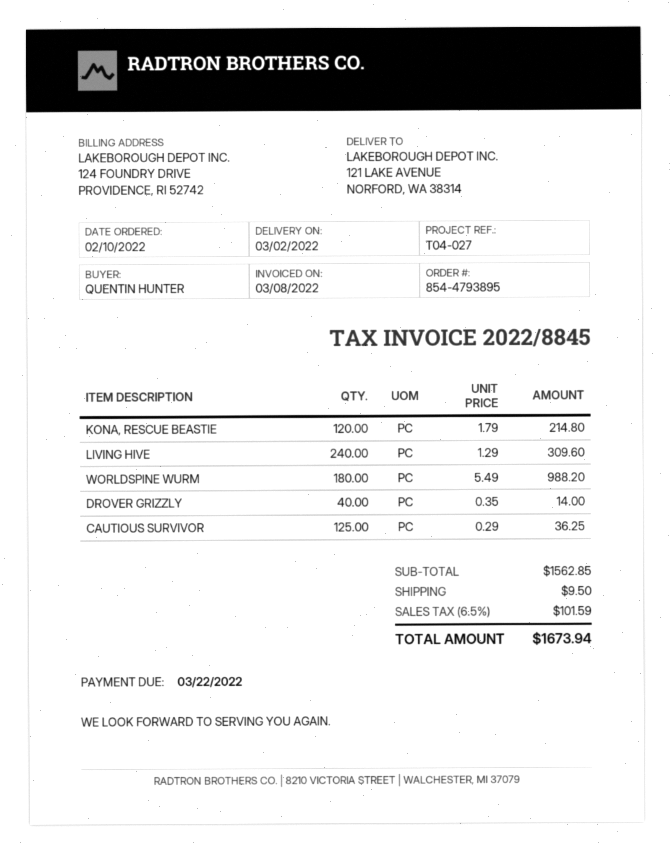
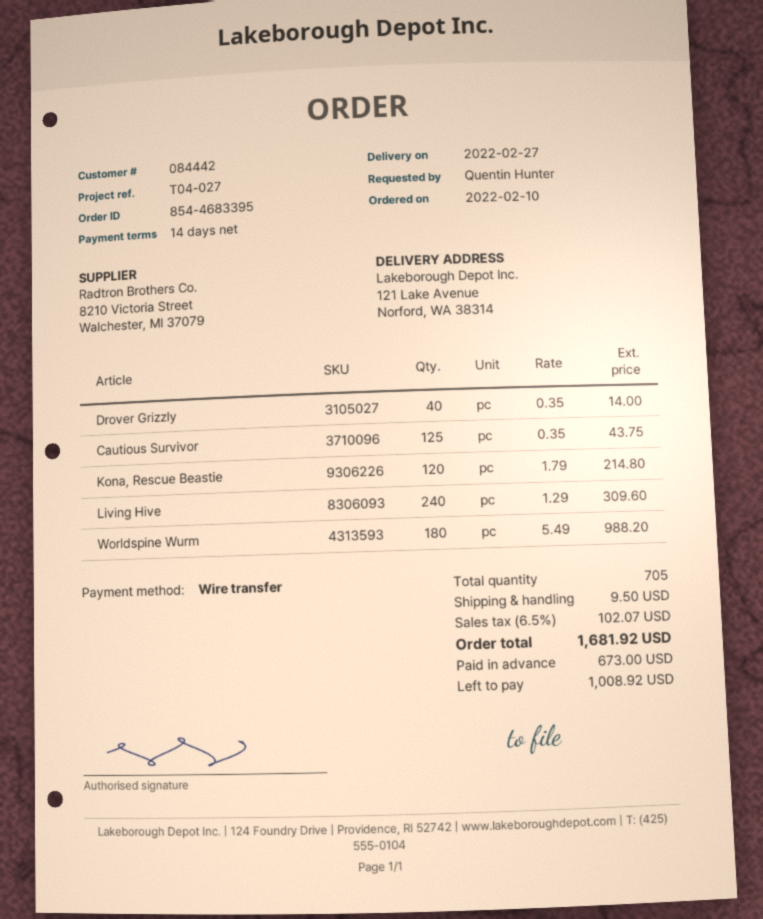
order number: 854-4793895 -> 854-4683395
delivery date: 2022-03-02 -> 2022-02-27
CAUTIOUS SURVIVOR: 125 x 0.29 = 36.25 -> 125 x 0.35 = 43.75
tax: 6.5% = 101.59 -> 6.5% = 102.07
total: 1673.94 -> 1681.92

